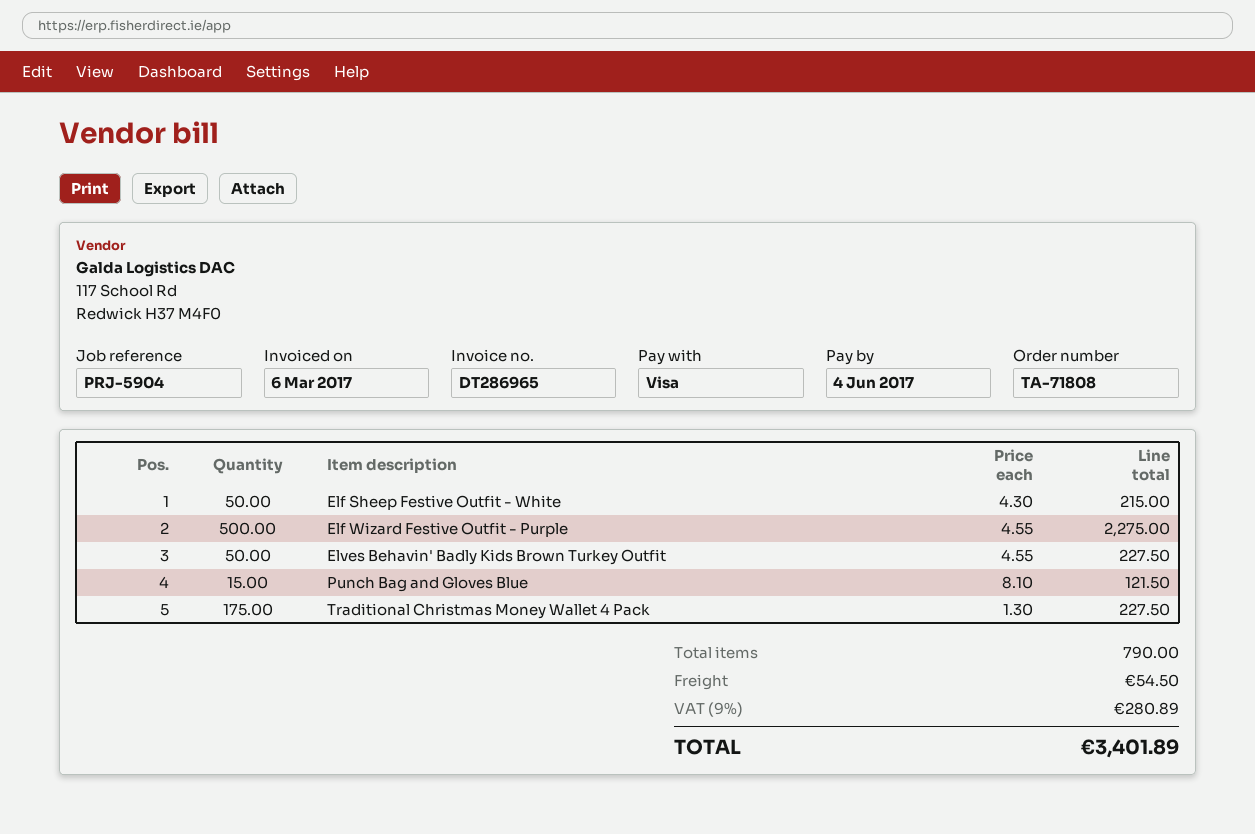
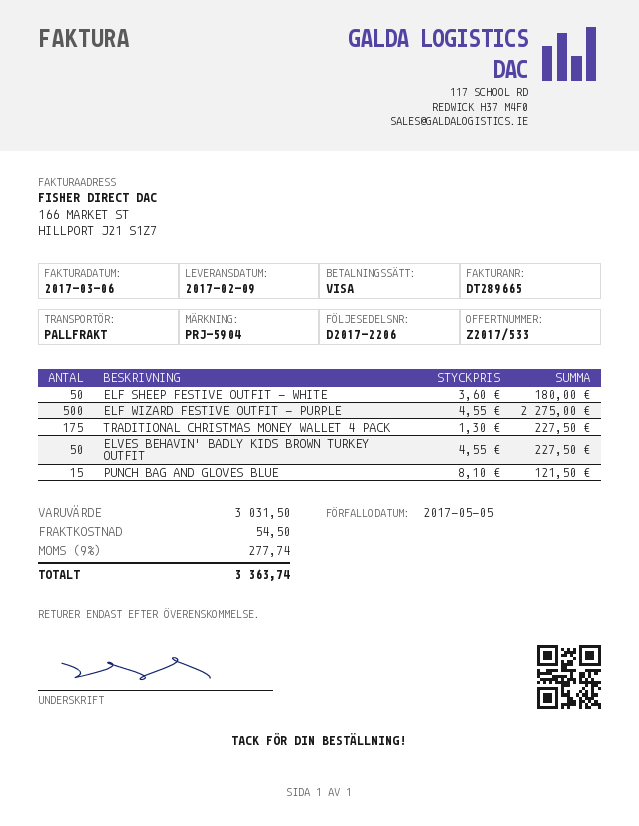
invoice number: DT286965 -> DT289665
due date: 2017-06-04 -> 2017-05-05
Elf Sheep Festive Outfit - White: 50 x 4.30 = 215.00 -> 50 x 3.60 = 180.00
tax: 9% = 280.89 -> 9% = 277.74
total: 3401.89 -> 3363.74

